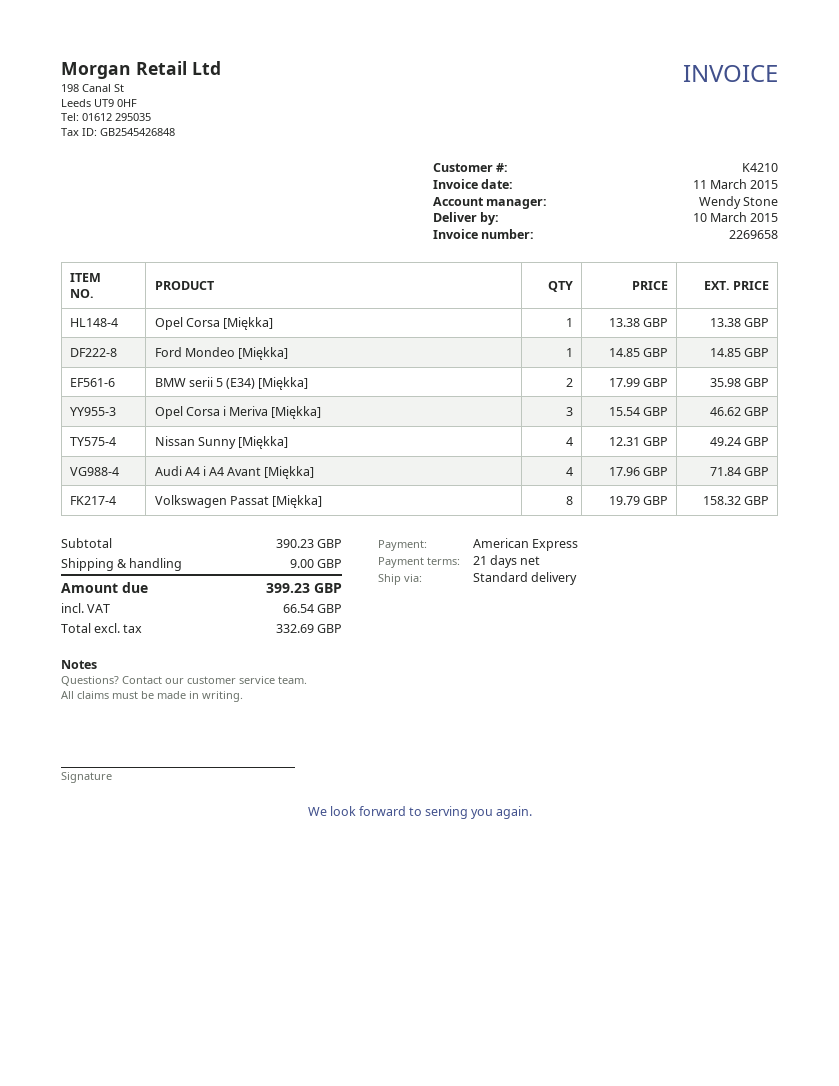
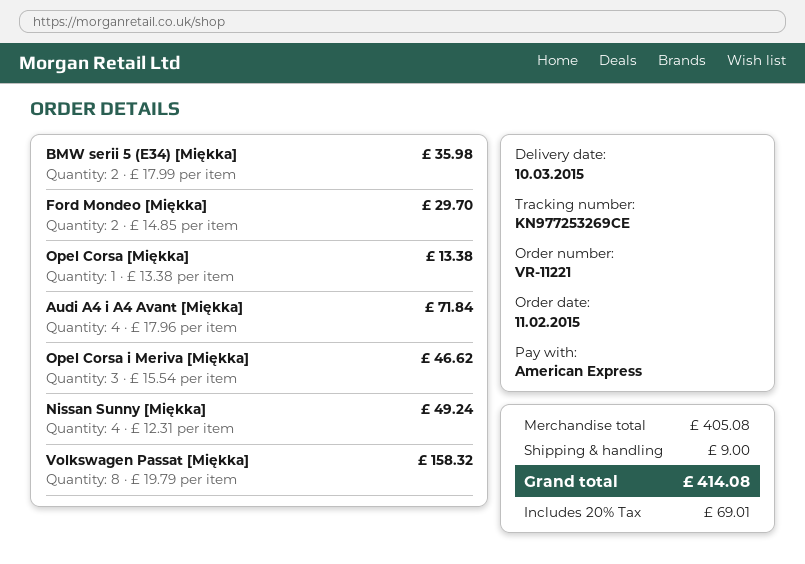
Ford Mondeo [Miękka]: 1 x 14.85 = 14.85 -> 2 x 14.85 = 29.70
subtotal: 390.23 -> 405.08
tax: 66.54 -> 69.01
total: 399.23 -> 414.08

